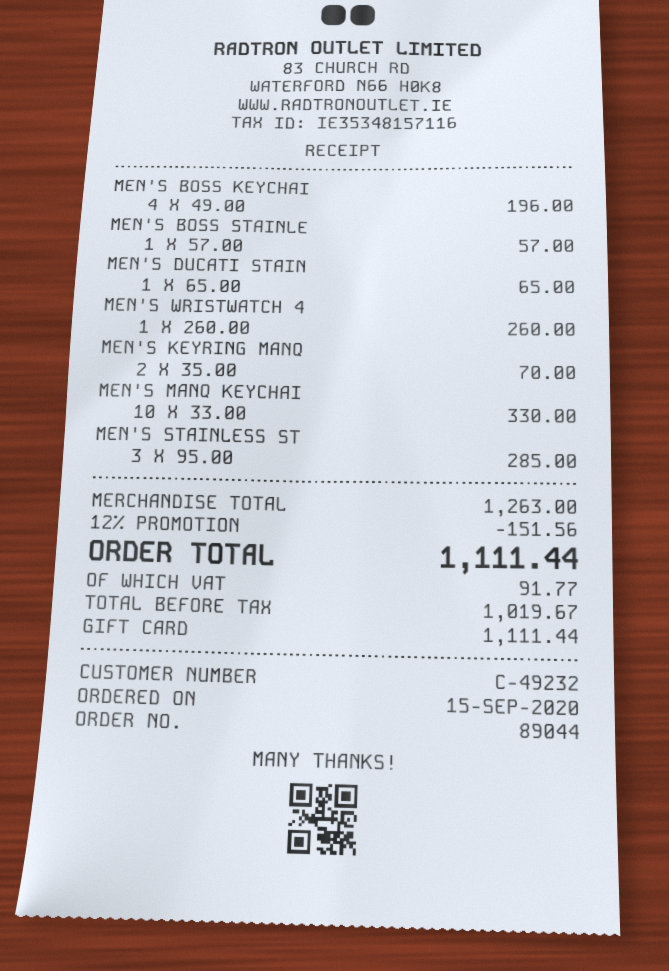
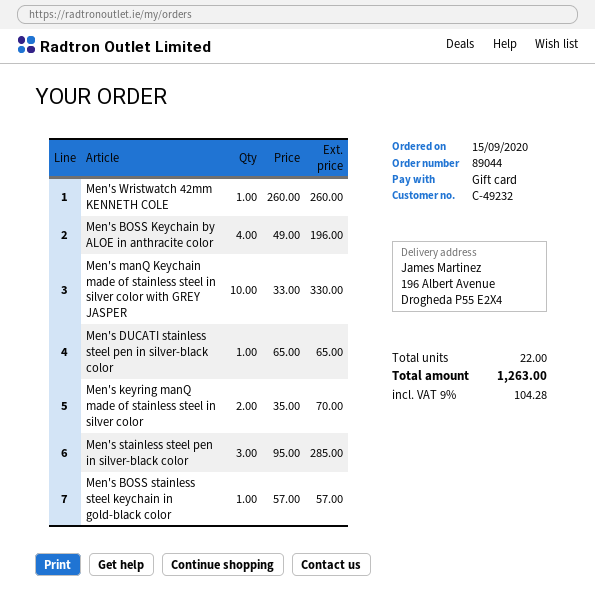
discount: 12% = 151.56 -> none
tax: 91.77 -> 104.28
total: 1111.44 -> 1263.00

